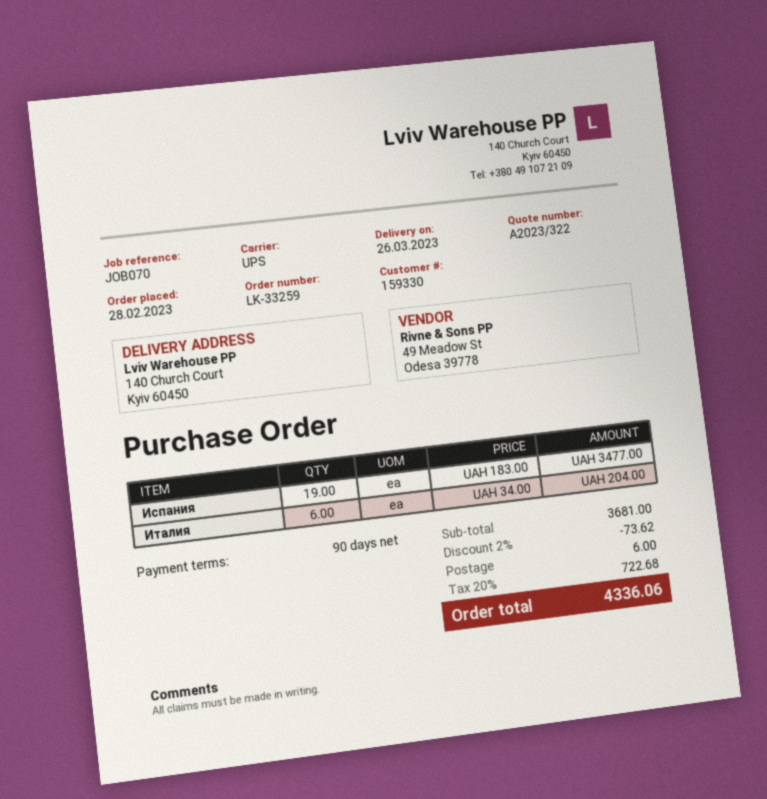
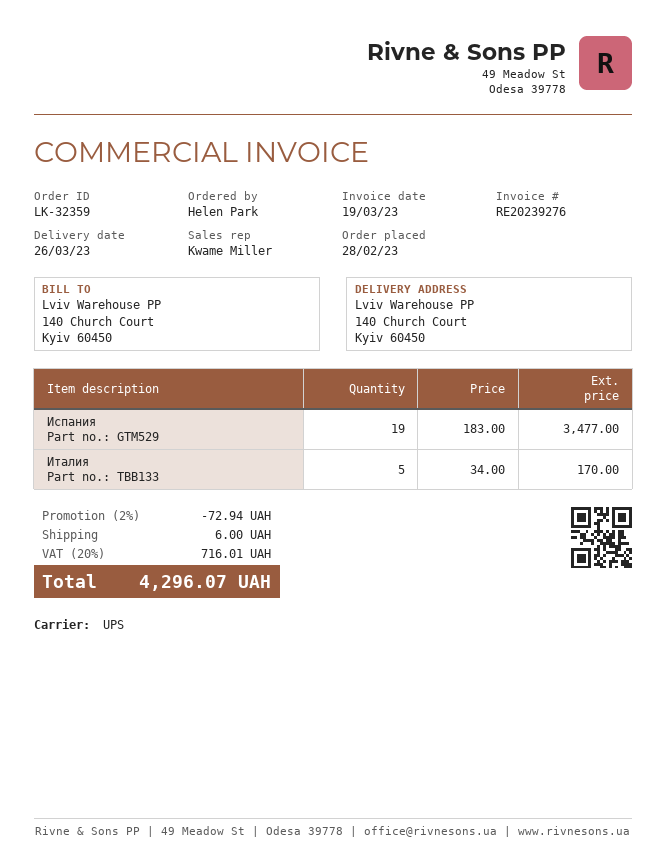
order number: LK-33259 -> LK-32359
Италия: 6 x 34.00 = 204.00 -> 5 x 34.00 = 170.00
discount: 2% = 73.62 -> 2% = 72.94
tax: 20% = 722.68 -> 20% = 716.01
total: 4336.06 -> 4296.07

